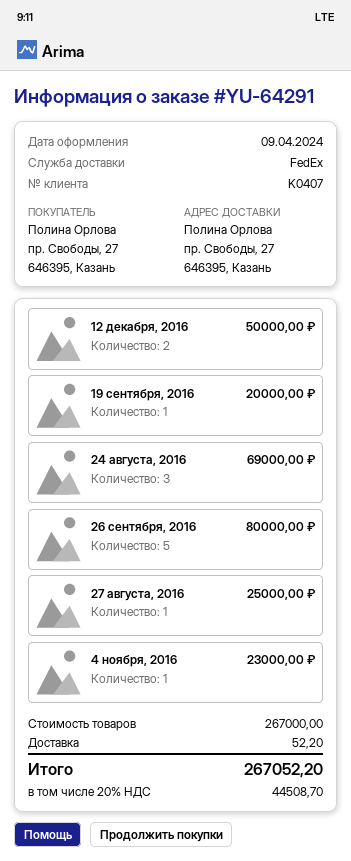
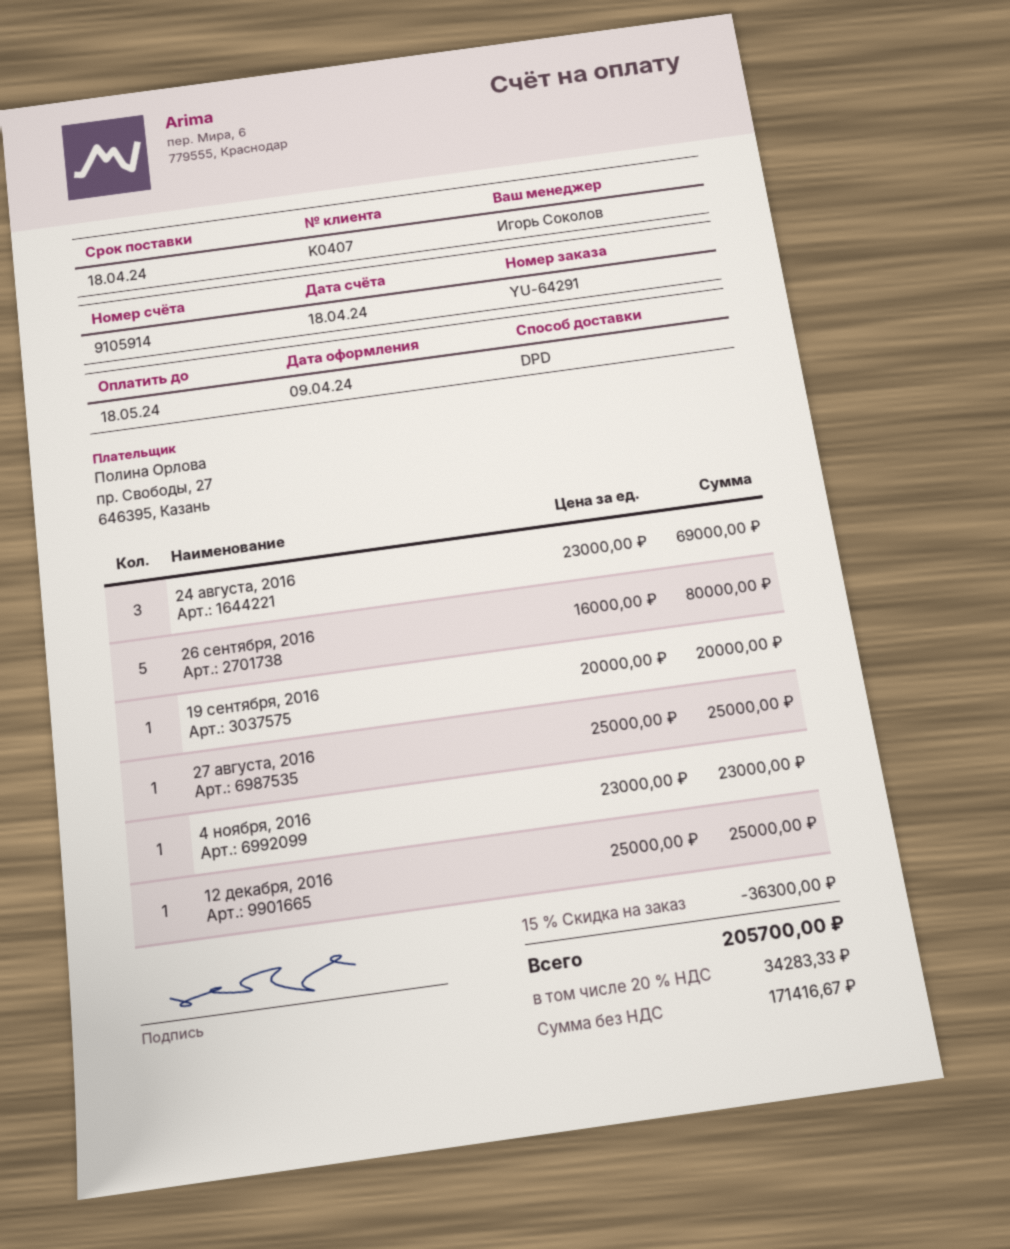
shipping method: FedEx -> DPD
12 декабря, 2016: 2 for 50000.00 -> 1 for 25000.00
discount: none -> 15% = 36300.00
shipping: 52.20 -> none
tax: 20% = 44508.70 -> 20% = 34283.33
total: 267052.20 -> 205700.00

